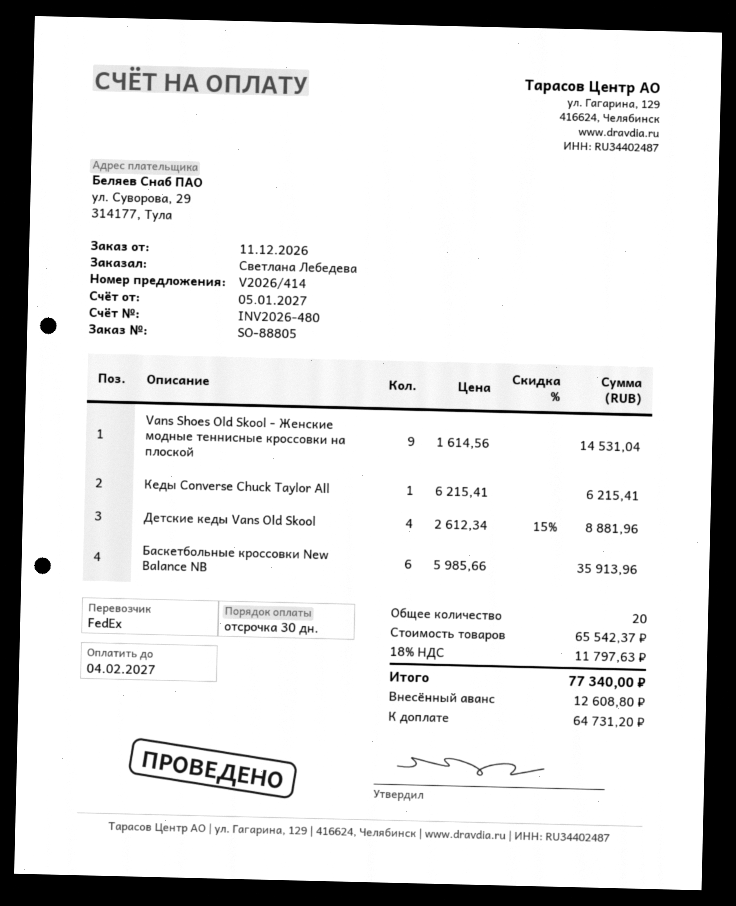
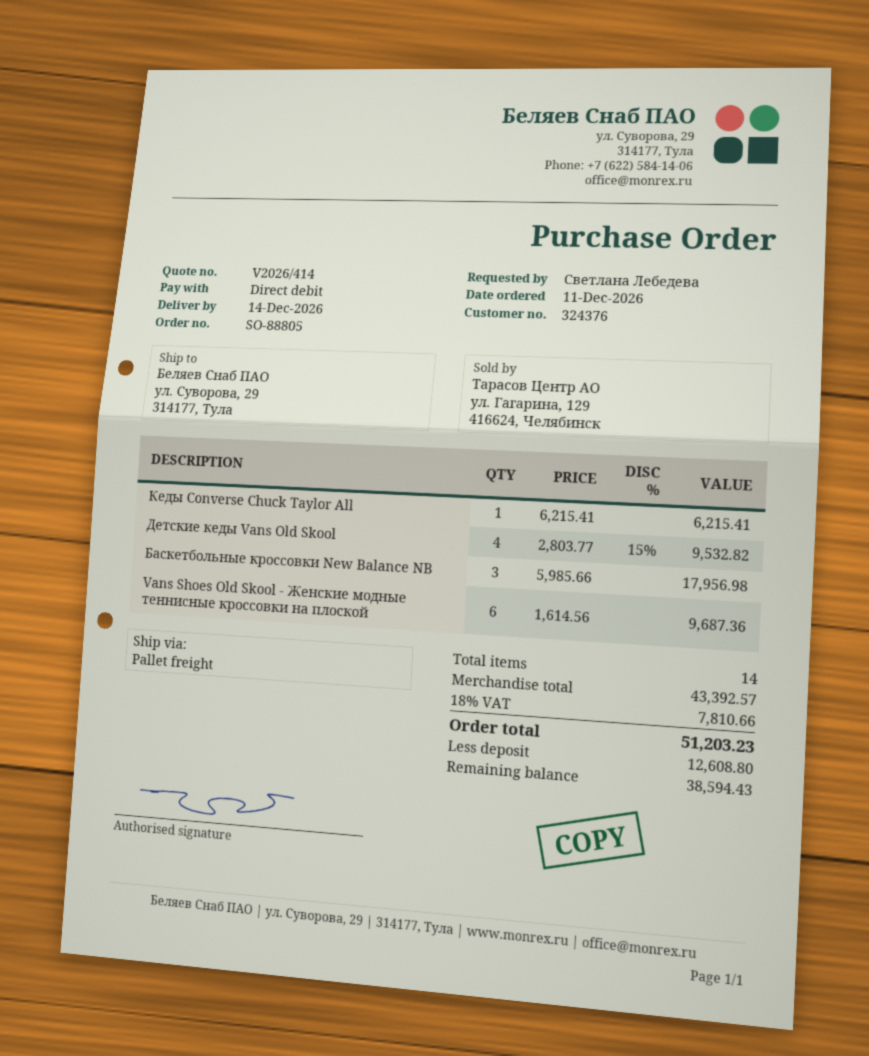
shipping method: FedEx -> pallet freight
Vans Shoes Old Skool - Женские модные теннисные кроссовки на плоской: 9 x 1614.56 = 14531.04 -> 6 x 1614.56 = 9687.36
Детские кеды Vans Old Skool: 4 x 2612.34 - 15% = 8881.96 -> 4 x 2803.77 - 15% = 9532.82
Баскетбольные кроссовки New Balance NB: 6 x 5985.66 = 35913.96 -> 3 x 5985.66 = 17956.98
total quantity: 20 -> 14
subtotal: 65542.37 -> 43392.57
tax: 18% = 11797.63 -> 18% = 7810.66
total: 77340.00 -> 51203.23
balance: 64731.20 -> 38594.43

